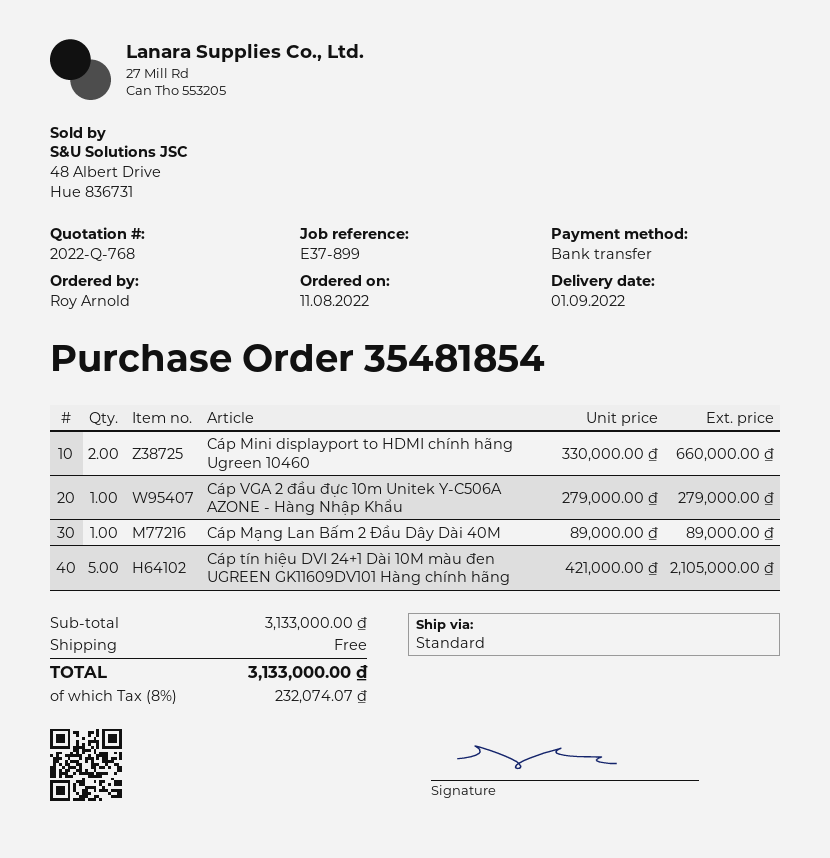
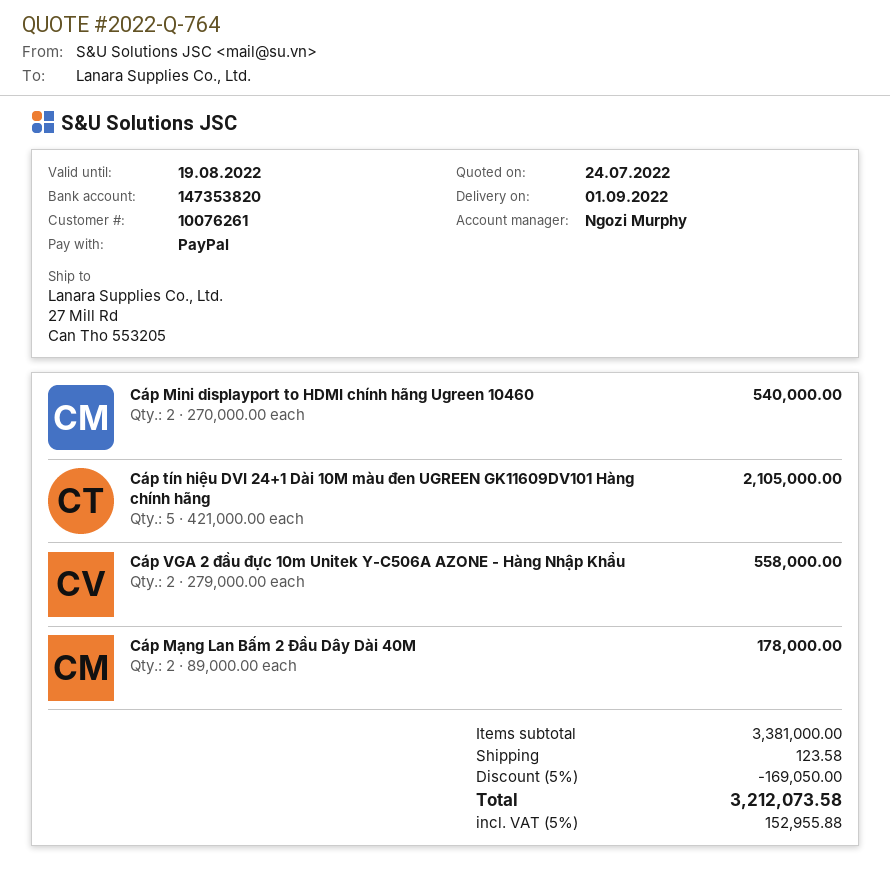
quote number: 2022-Q-768 -> 2022-Q-764
payment method: bank transfer -> PayPal
Cáp Mini displayport to HDMI chính hãng Ugreen 10460: 2 x 330000.00 = 660000.00 -> 2 x 270000.00 = 540000.00
Cáp VGA 2 đầu đực 10m Unitek Y-C506A AZONE - Hàng Nhập Khẩu: 1 x 279000.00 = 279000.00 -> 2 x 279000.00 = 558000.00
Cáp Mạng Lan Bấm 2 Đầu Dây Dài 40M: 1 x 89000.00 = 89000.00 -> 2 x 89000.00 = 178000.00
subtotal: 3133000.00 -> 3381000.00
discount: none -> 5% = 169050.00
shipping: 0.00 -> 123.58
tax: 8% = 232074.07 -> 5% = 152955.88
total: 3133000.00 -> 3212073.58

